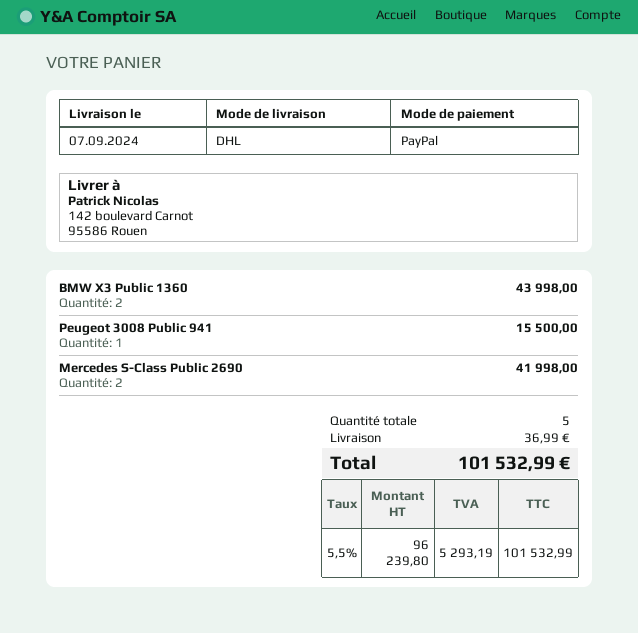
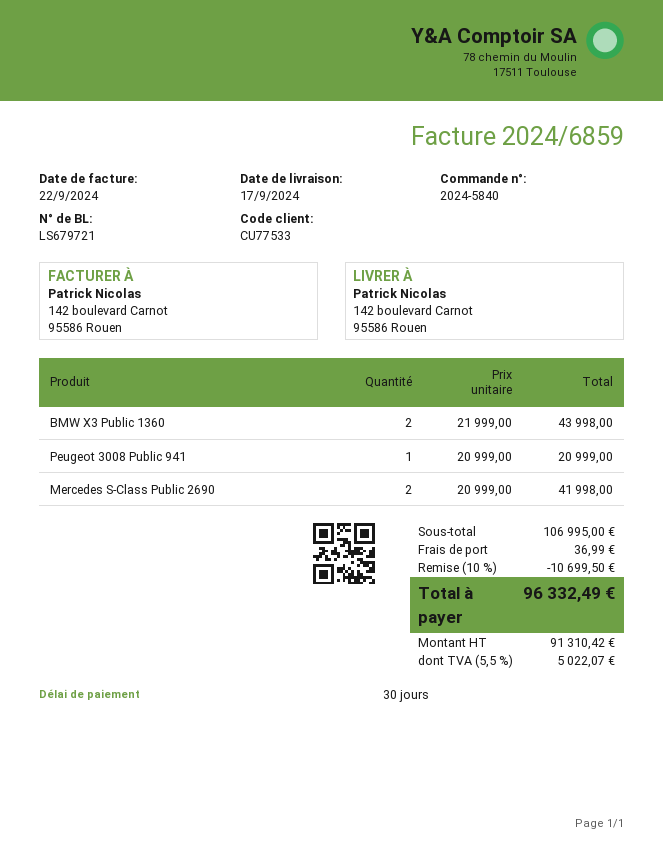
delivery date: 2024-09-07 -> 2024-09-17
Peugeot 3008 Public 941: 1 for 15500.00 -> 1 for 20999.00
discount: none -> 10% = 10699.50
net: 96239.80 -> 91310.42
tax: 5.5% = 5293.19 -> 5.5% = 5022.07
total: 101532.99 -> 96332.49

